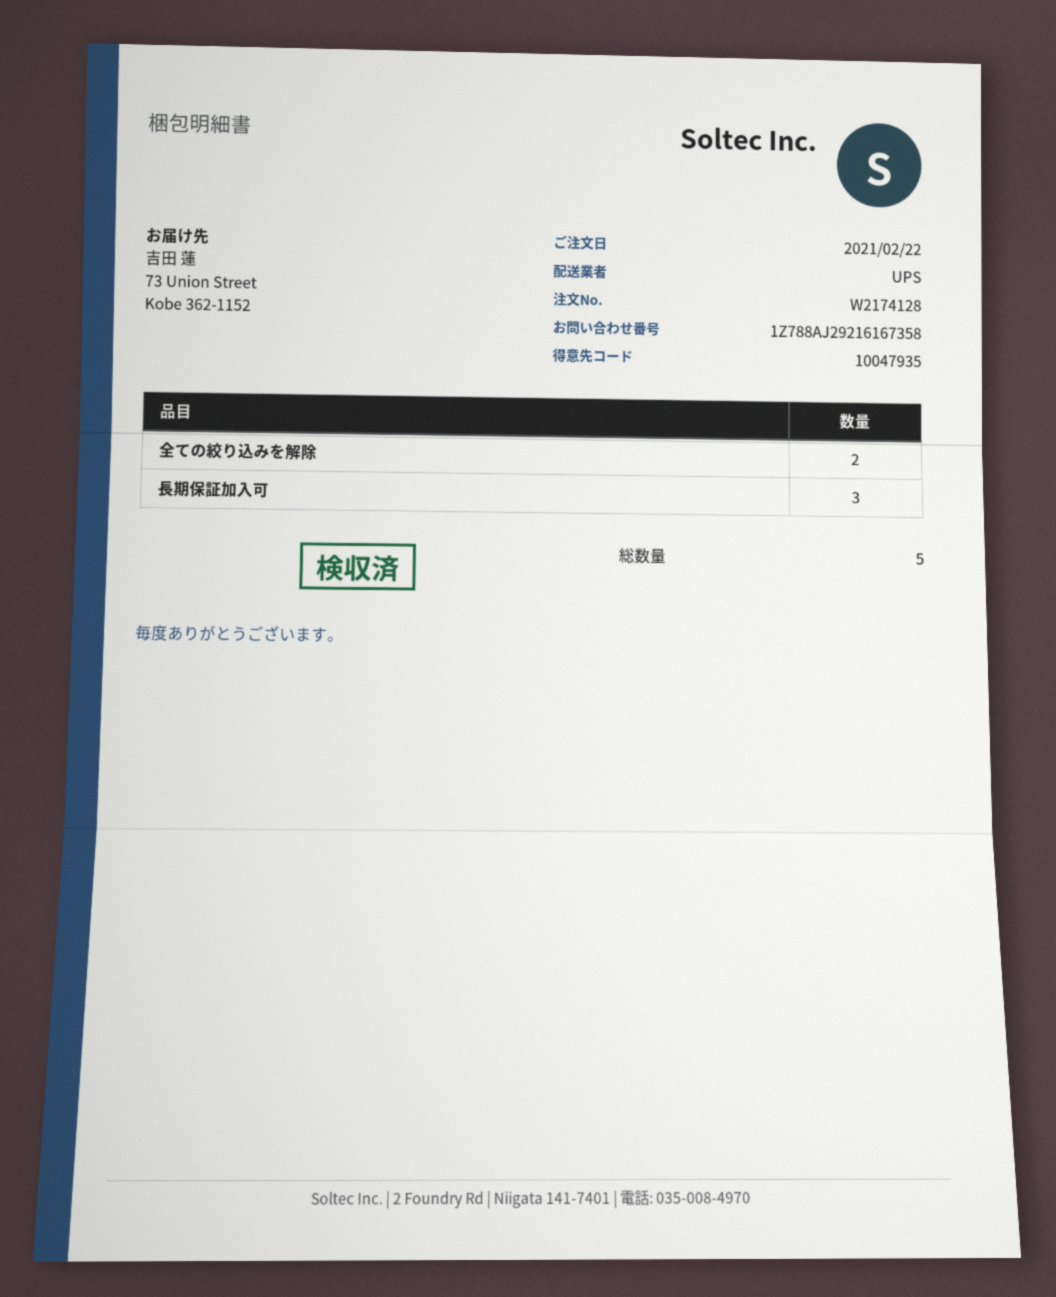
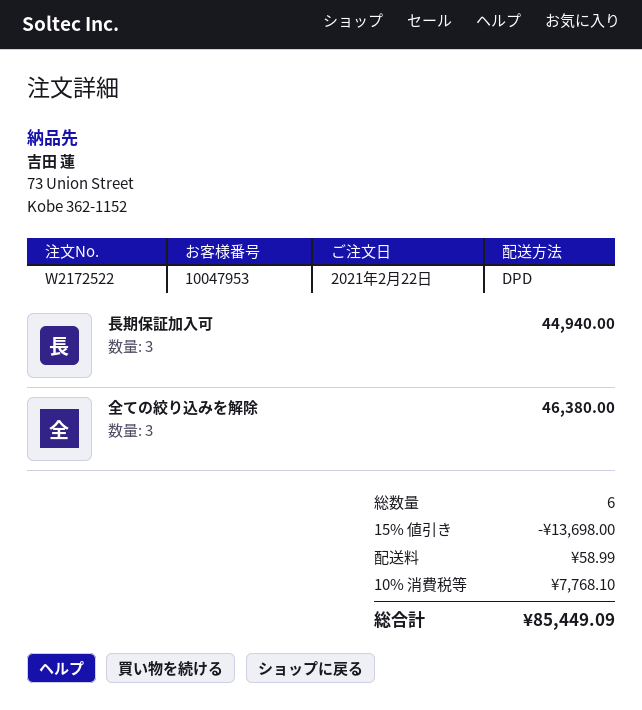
order number: W2174128 -> W2172522
customer number: 10047935 -> 10047953
shipping method: UPS -> DPD
全ての絞り込みを解除: 2 -> 3
total quantity: 5 -> 6

